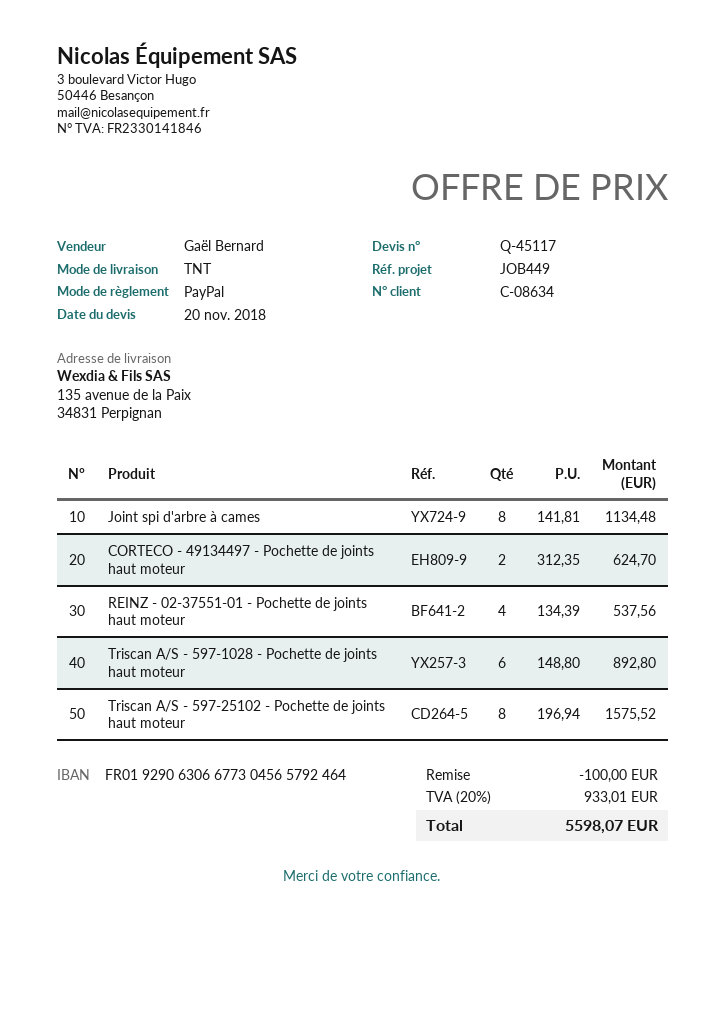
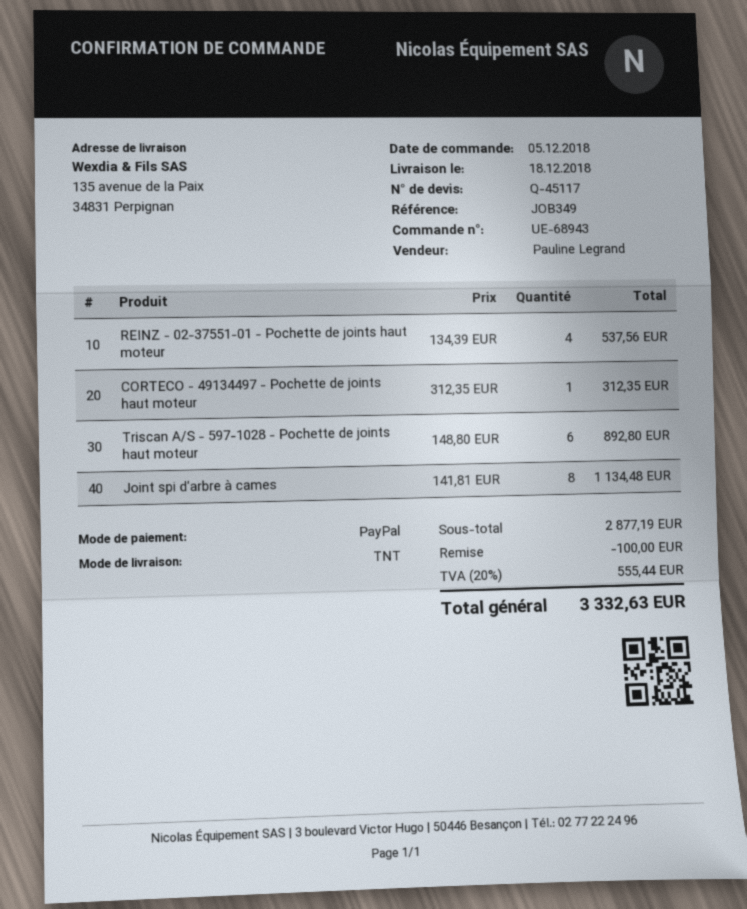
reference: JOB449 -> JOB349
sales rep: Gaël Bernard -> Pauline Legrand
CORTECO - 49134497 - Pochette de joints haut moteur: 2 x 312.35 = 624.70 -> 1 x 312.35 = 312.35
Triscan A/S - 597-25102 - Pochette de joints haut moteur: 8 x 196.94 = 1575.52 -> none
tax: 20% = 933.01 -> 20% = 555.44
total: 5598.07 -> 3332.63

